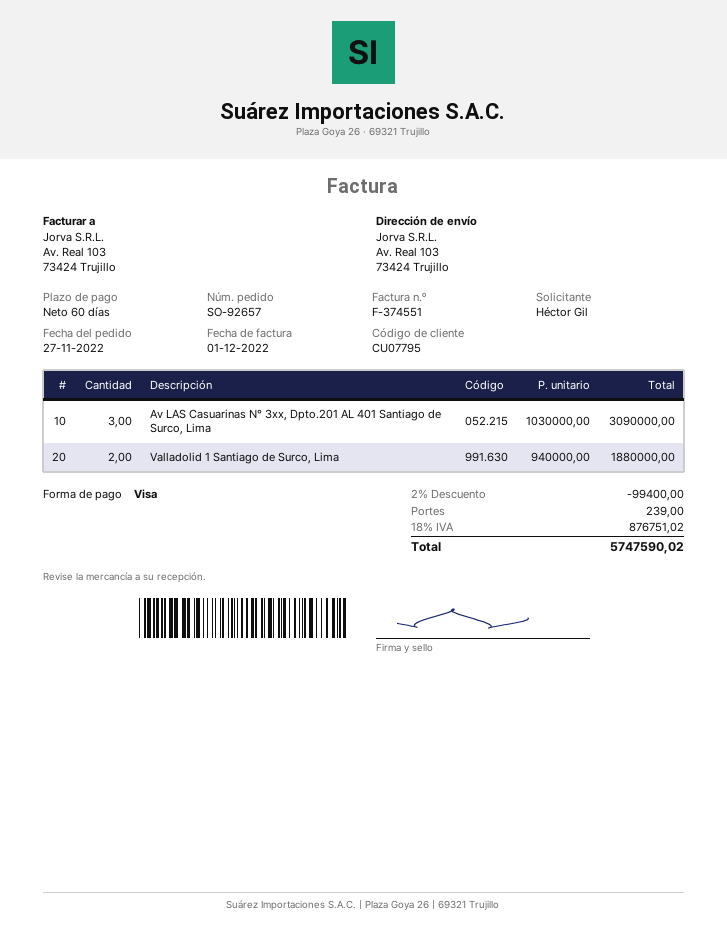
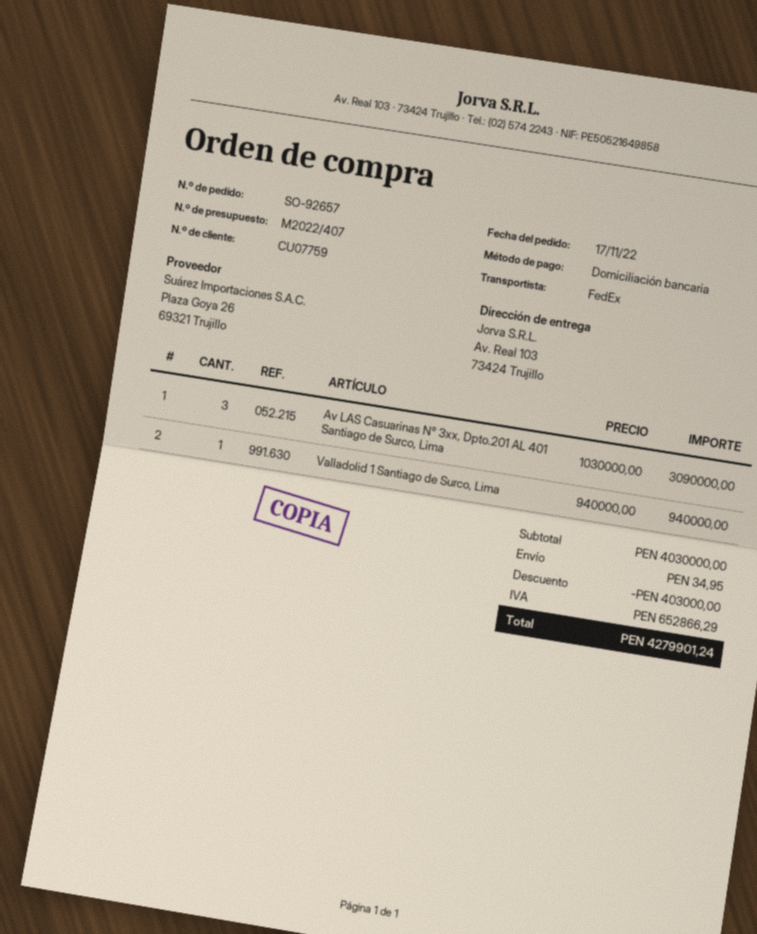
order date: 2022-11-27 -> 2022-11-17
customer number: CU07795 -> CU07759
payment method: Visa -> direct debit
Valladolid 1 Santiago de Surco, Lima: 2 x 940000.00 = 1880000.00 -> 1 x 940000.00 = 940000.00
discount: 99400.00 -> 403000.00
shipping: 239.00 -> 34.95
tax: 876751.02 -> 652866.29
total: 5747590.02 -> 4279901.24

